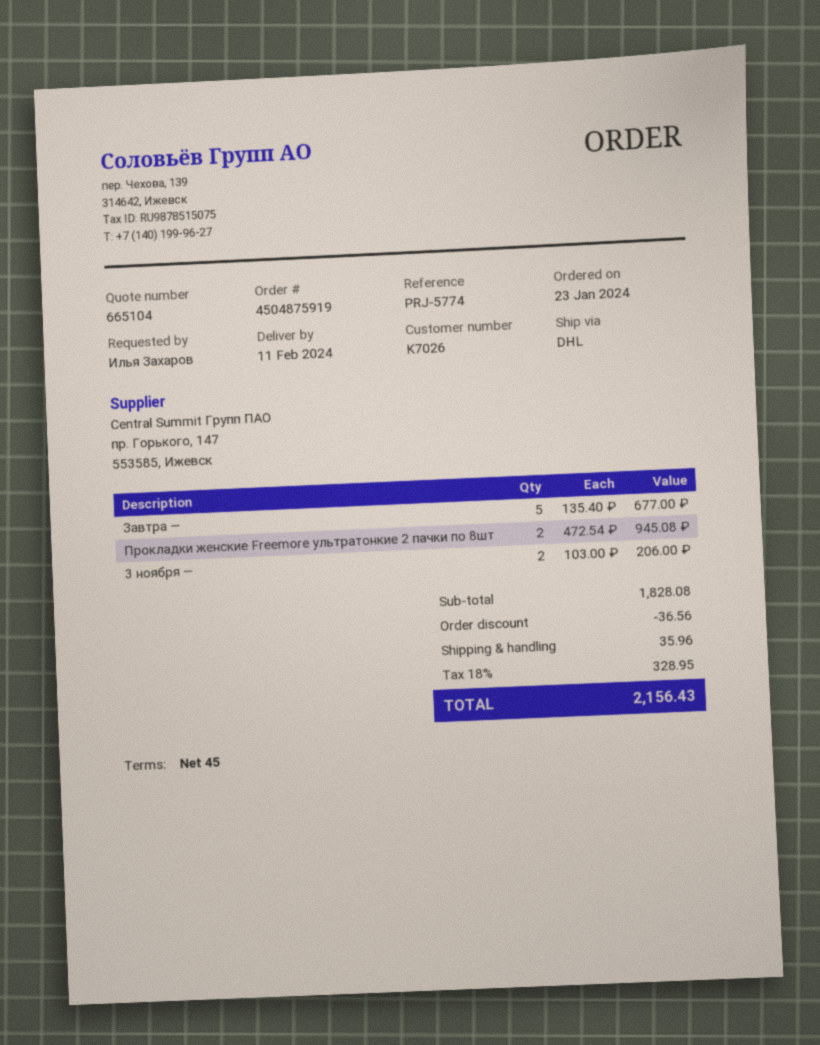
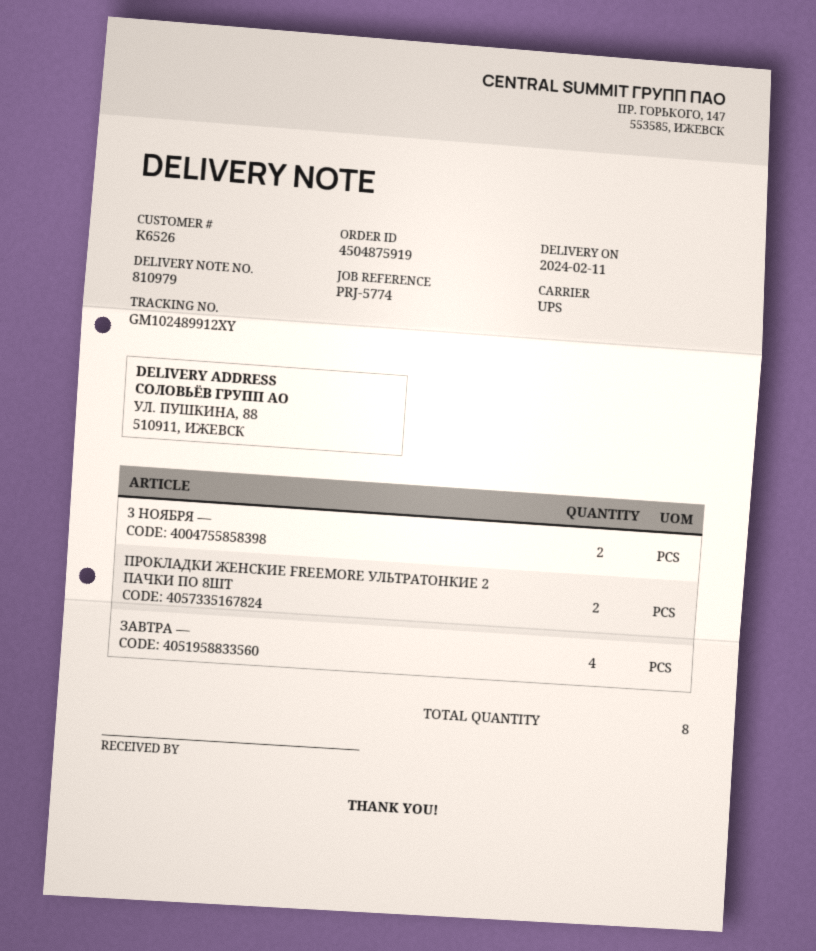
customer number: K7026 -> K6526
shipping method: DHL -> UPS
Завтра —: 5 -> 4

